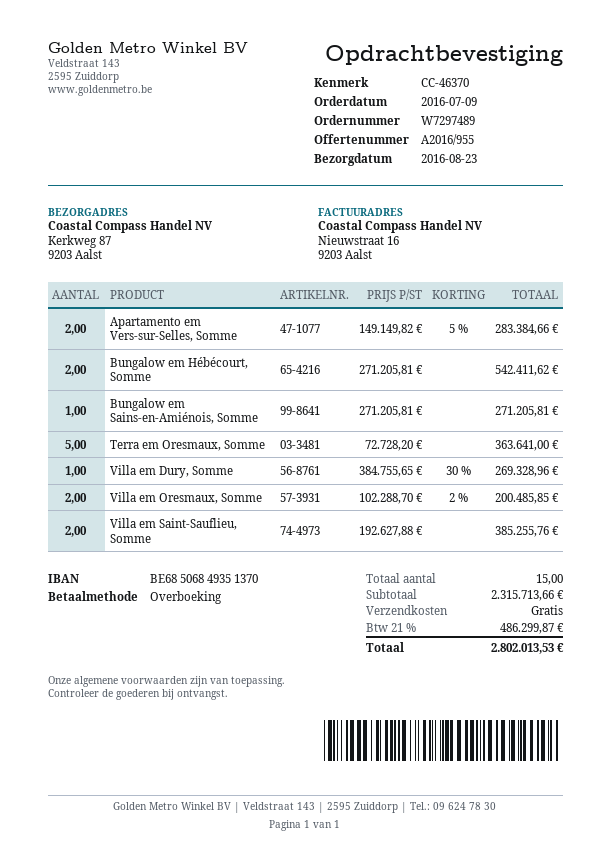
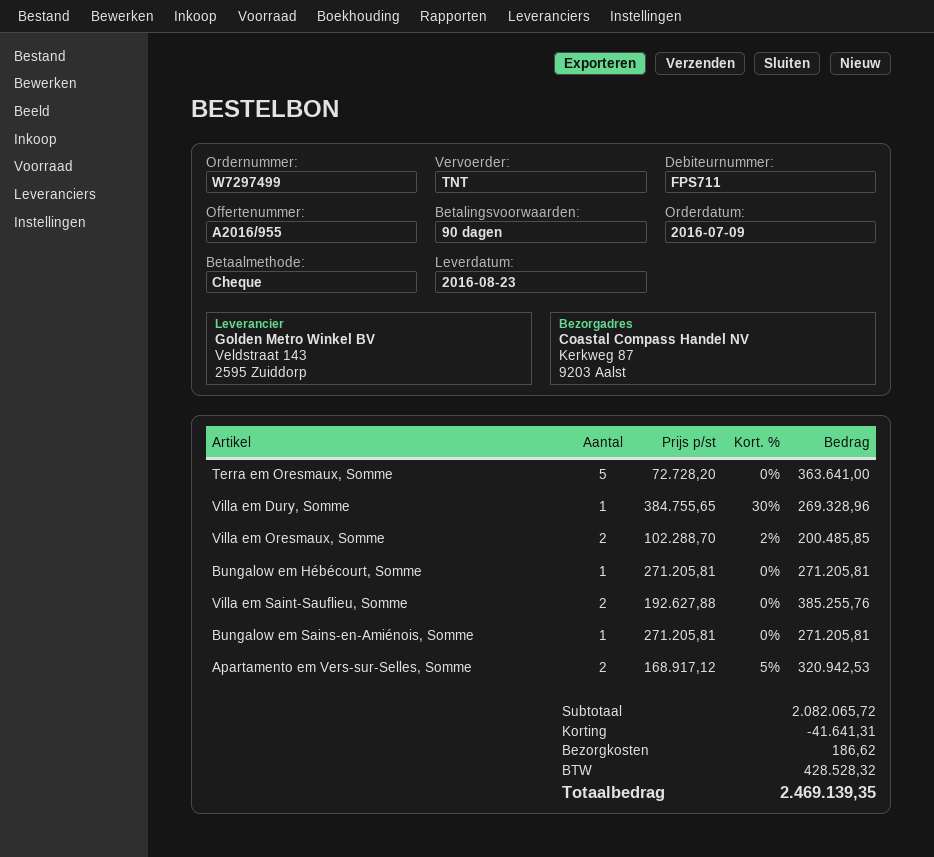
order number: W7297489 -> W7297499
payment method: bank transfer -> cheque
Apartamento em Vers-sur-Selles, Somme: 2 x 149149.82 - 5% = 283384.66 -> 2 x 168917.12 - 5% = 320942.53
Bungalow em Hébécourt, Somme: 2 x 271205.81 = 542411.62 -> 1 x 271205.81 = 271205.81
subtotal: 2315713.66 -> 2082065.72
discount: none -> 41641.31
shipping: 0.00 -> 186.62
tax: 486299.87 -> 428528.32
total: 2802013.53 -> 2469139.35

